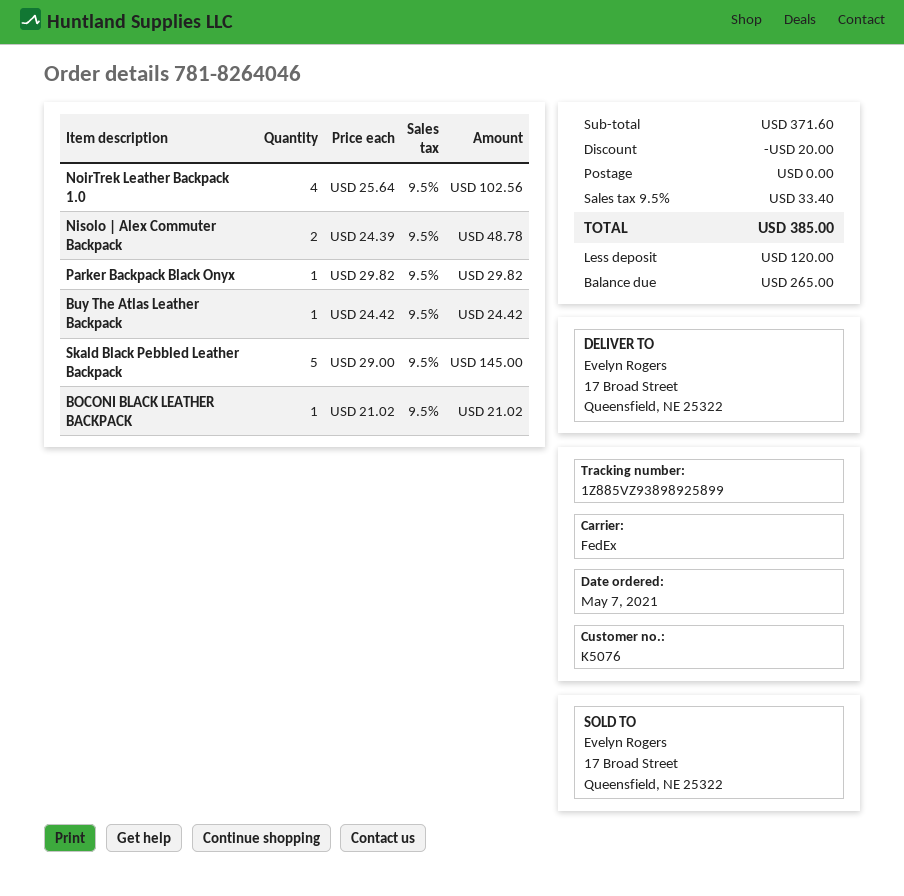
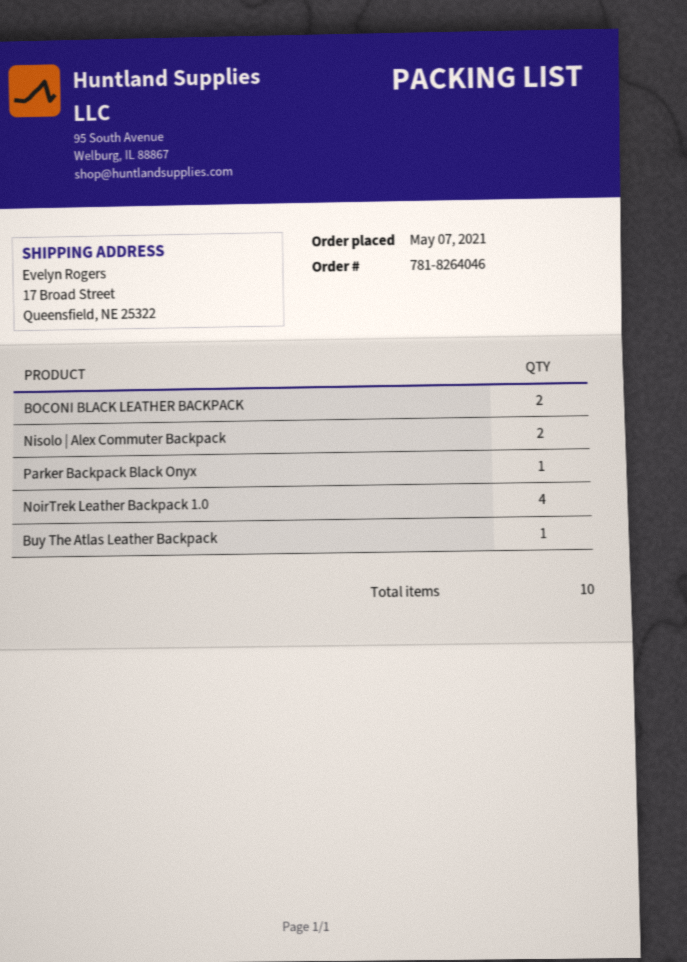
Skald Black Pebbled Leather Backpack: 5 -> none
BOCONI BLACK LEATHER BACKPACK: 1 -> 2

